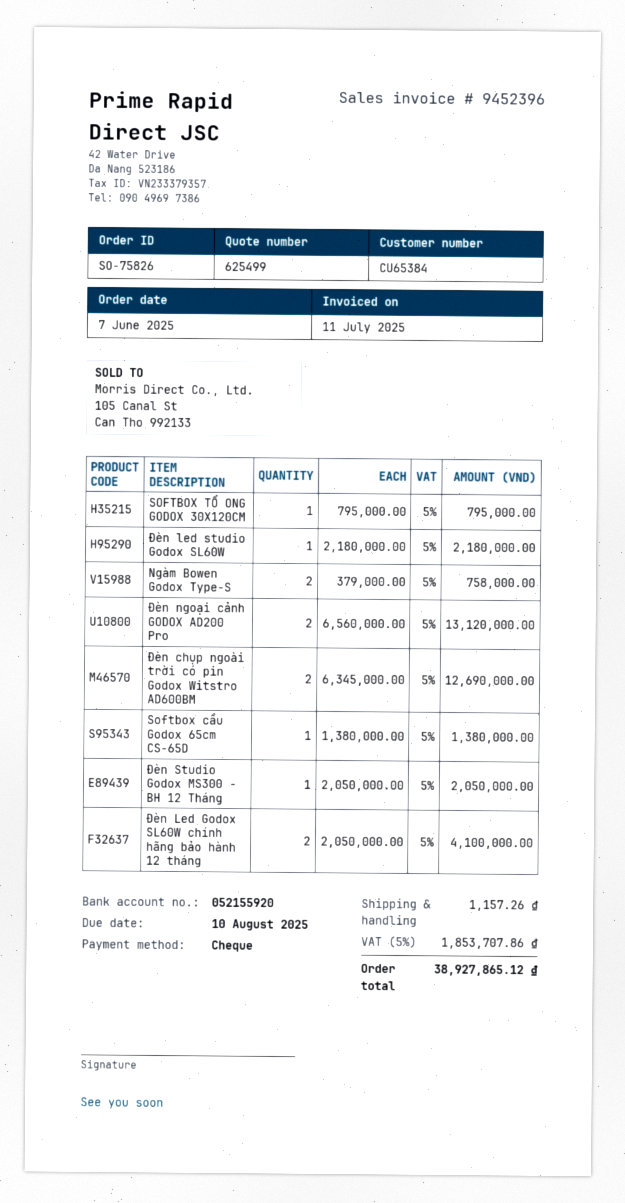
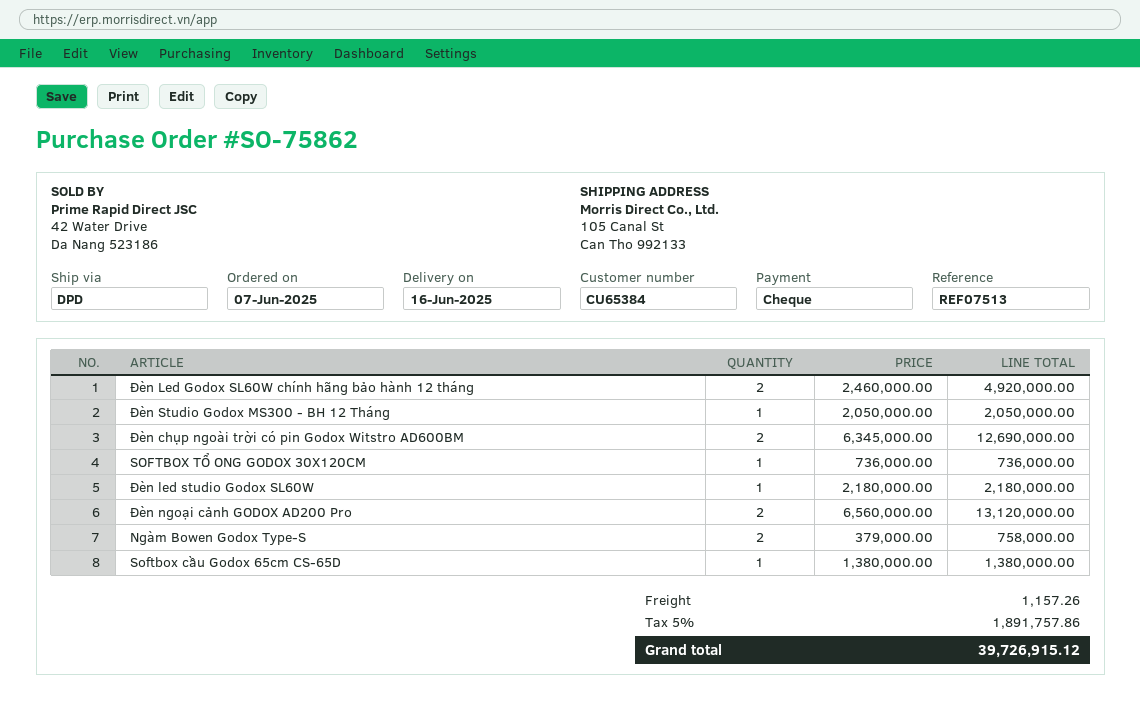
order number: SO-75826 -> SO-75862
SOFTBOX TỔ ONG GODOX 30X120CM: 1 x 795000.00 = 795000.00 -> 1 x 736000.00 = 736000.00
Đèn Led Godox SL60W chính hãng bảo hành 12 tháng: 2 x 2050000.00 = 4100000.00 -> 2 x 2460000.00 = 4920000.00
tax: 5% = 1853707.86 -> 5% = 1891757.86
total: 38927865.12 -> 39726915.12

